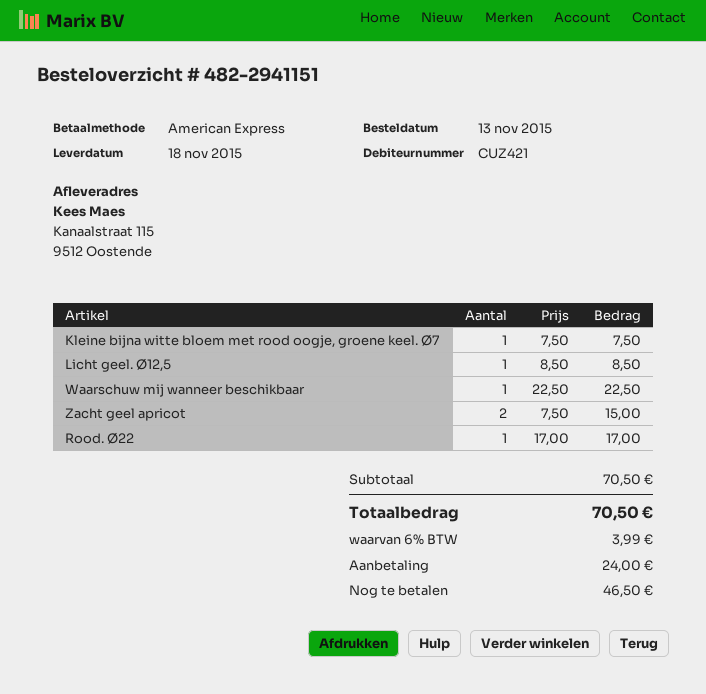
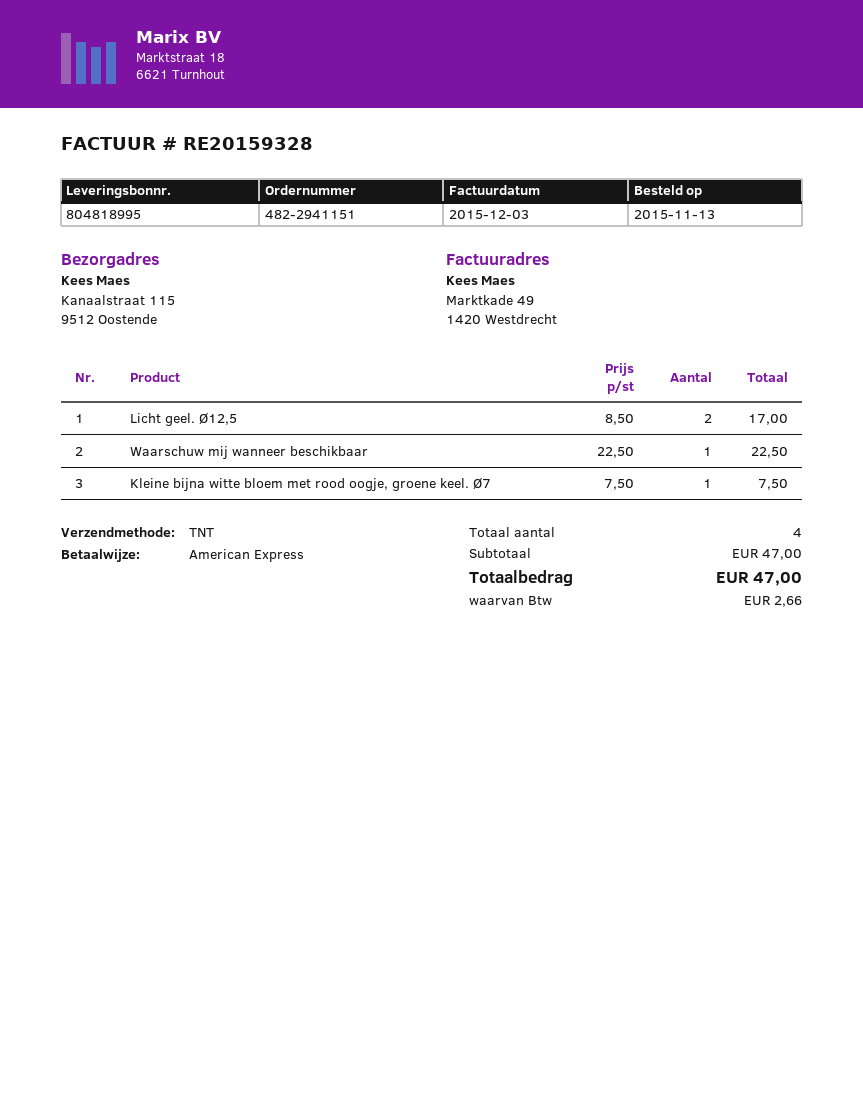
Licht geel. Ø12,5: 1 x 8.50 = 8.50 -> 2 x 8.50 = 17.00
Zacht geel apricot: 2 x 7.50 = 15.00 -> none
Rood. Ø22: 1 x 17.00 = 17.00 -> none
subtotal: 70.50 -> 47.00
tax: 3.99 -> 2.66
total: 70.50 -> 47.00

